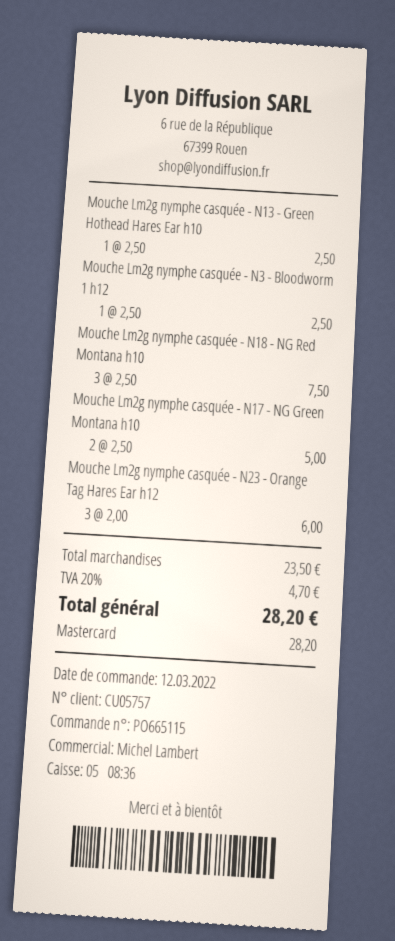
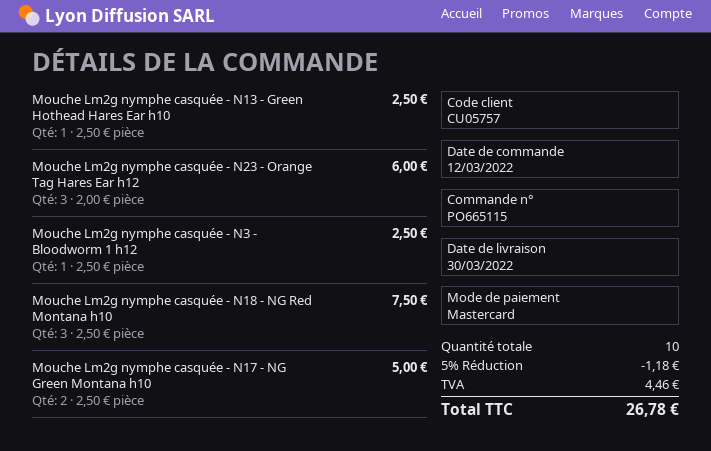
discount: none -> 5% = 1.18
tax: 4.70 -> 4.46
total: 28.20 -> 26.78

